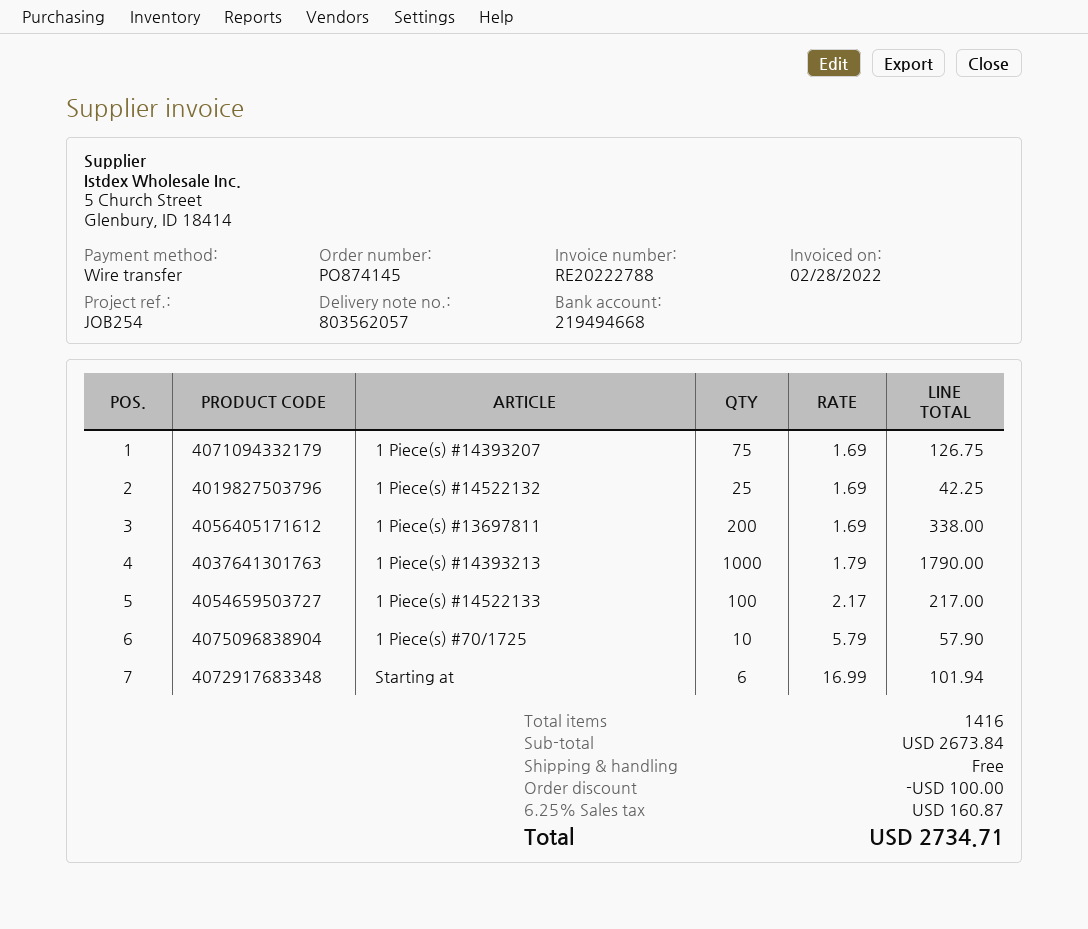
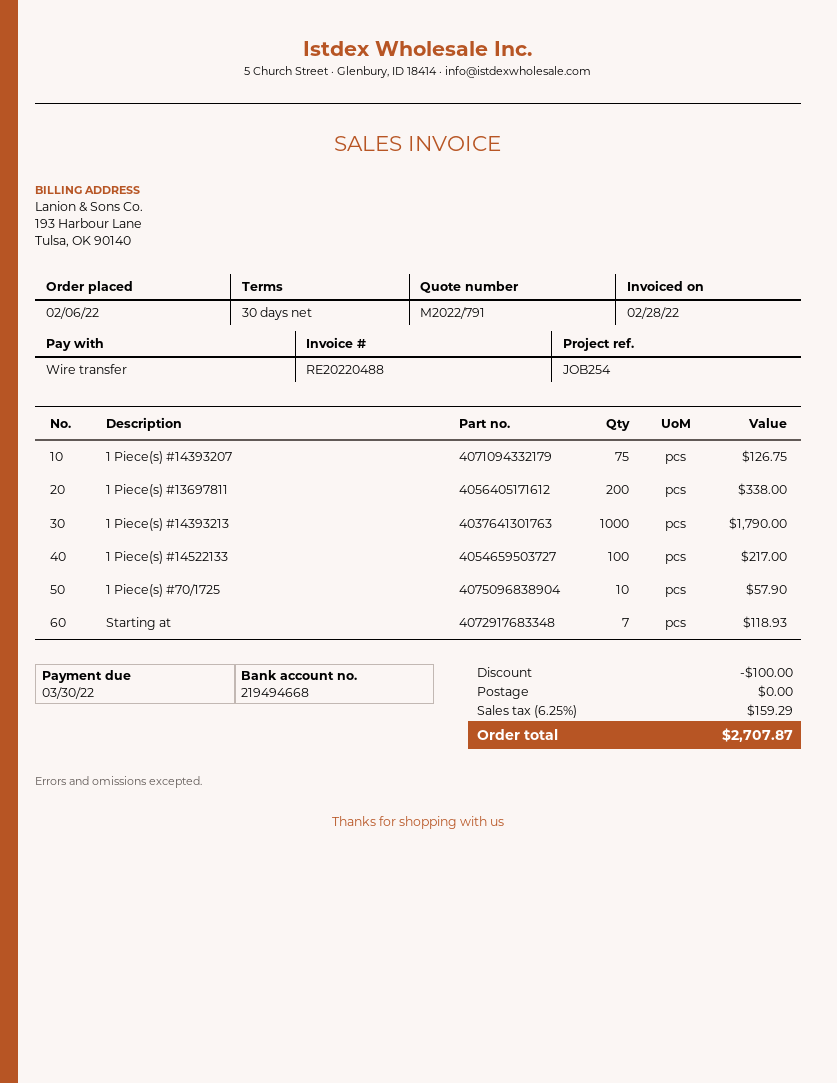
invoice number: RE20222788 -> RE20220488
1 Piece(s) #14522132: 25 for 42.25 -> none
Starting at: 6 for 101.94 -> 7 for 118.93
tax: 6.25% = 160.87 -> 6.25% = 159.29
total: 2734.71 -> 2707.87

